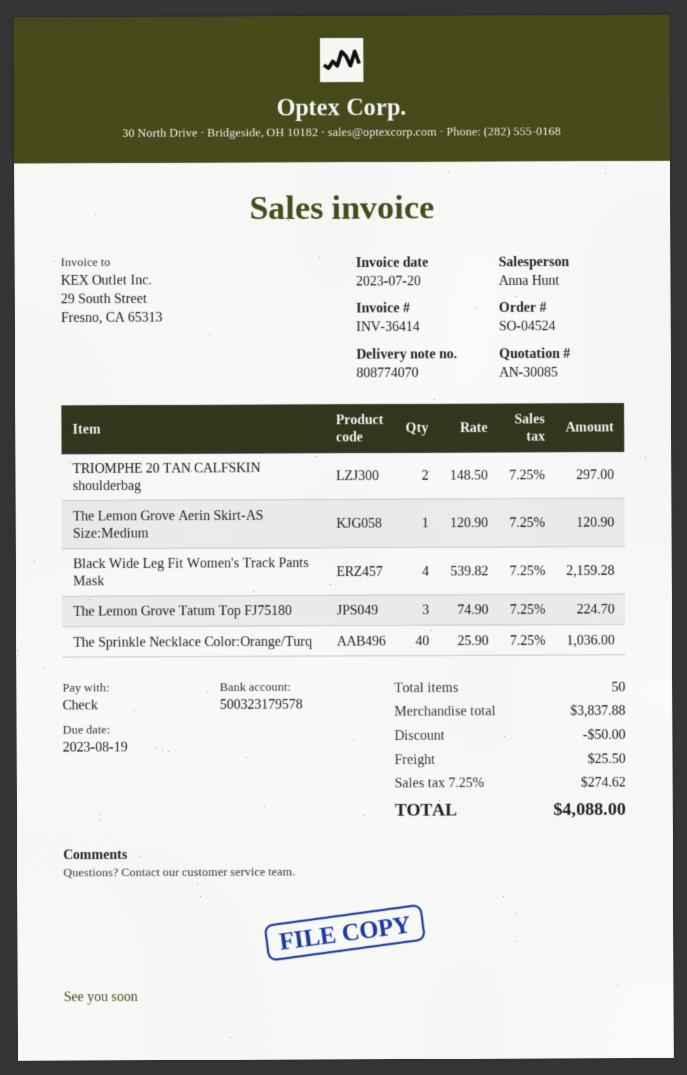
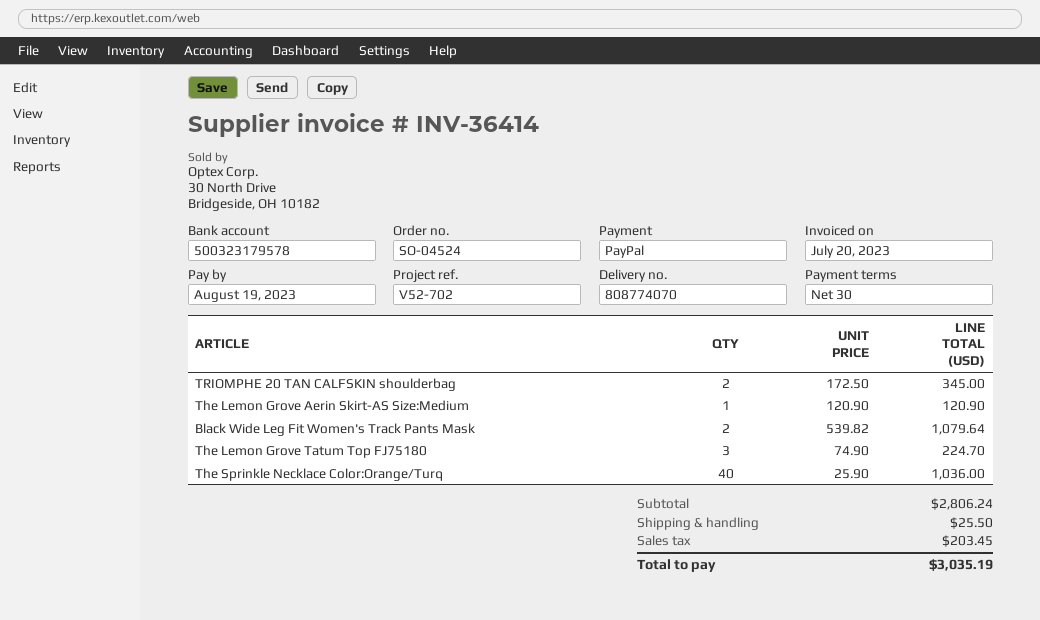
payment method: cheque -> PayPal
TRIOMPHE 20 TAN CALFSKIN shoulderbag: 2 x 148.50 = 297.00 -> 2 x 172.50 = 345.00
Black Wide Leg Fit Women's Track Pants Mask: 4 x 539.82 = 2159.28 -> 2 x 539.82 = 1079.64
subtotal: 3837.88 -> 2806.24
discount: 50.00 -> none
tax: 274.62 -> 203.45
total: 4088.00 -> 3035.19

